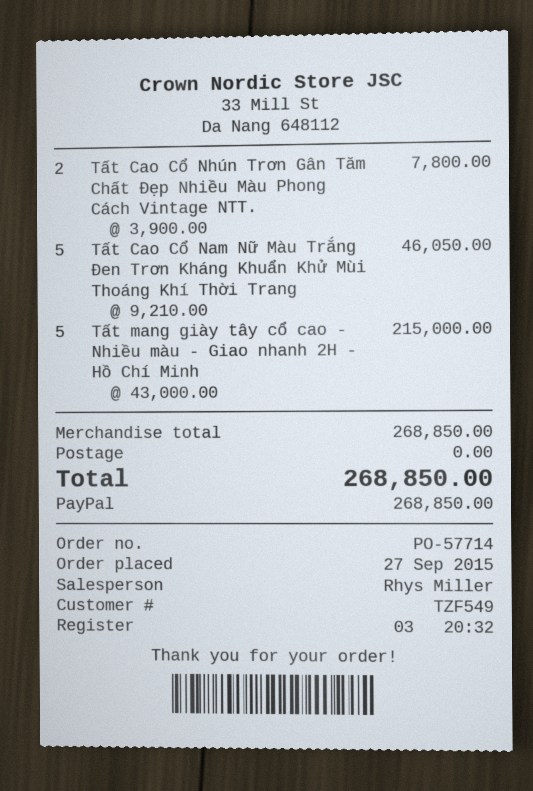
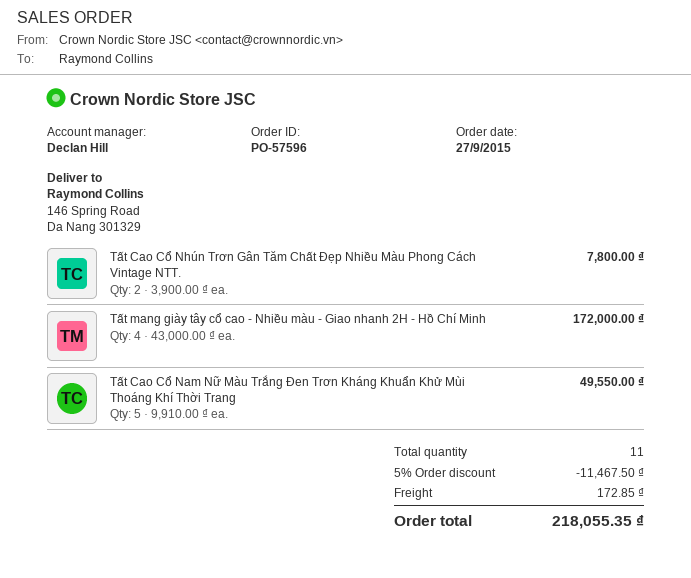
order number: PO-57714 -> PO-57596
sales rep: Rhys Miller -> Declan Hill
Tất Cao Cổ Nam Nữ Màu Trắng Đen Trơn Kháng Khuẩn Khử Mùi Thoáng Khí Thời Trang: 5 x 9210.00 = 46050.00 -> 5 x 9910.00 = 49550.00
Tất mang giày tây cổ cao - Nhiều màu - Giao nhanh 2H - Hồ Chí Minh: 5 x 43000.00 = 215000.00 -> 4 x 43000.00 = 172000.00
discount: none -> 5% = 11467.50
shipping: 0.00 -> 172.85
total: 268850.00 -> 218055.35

